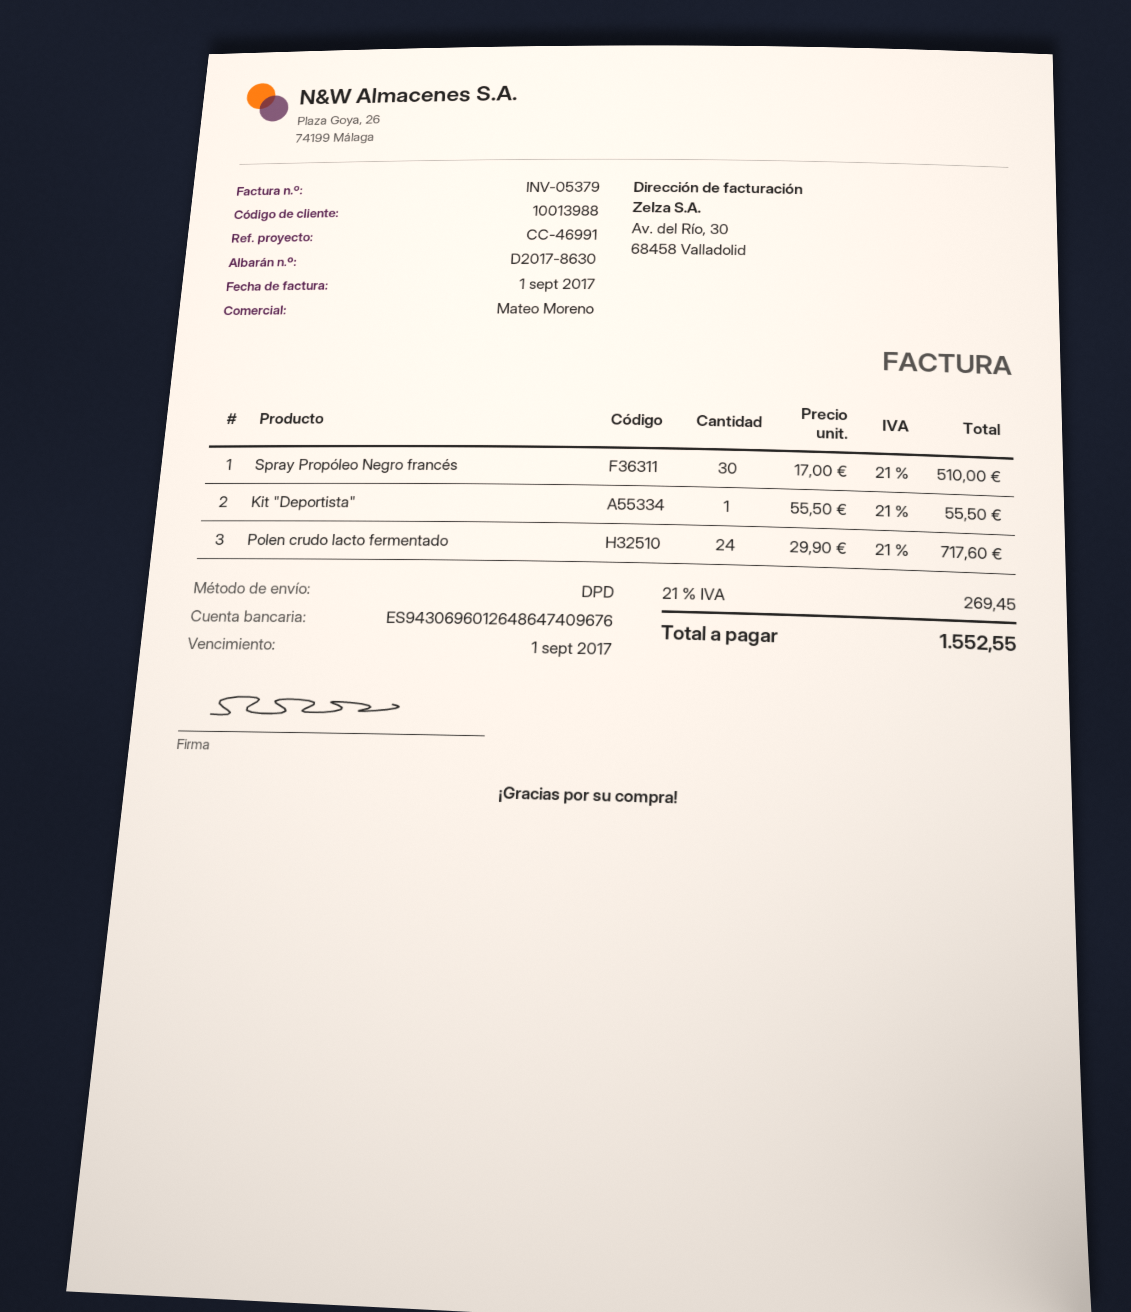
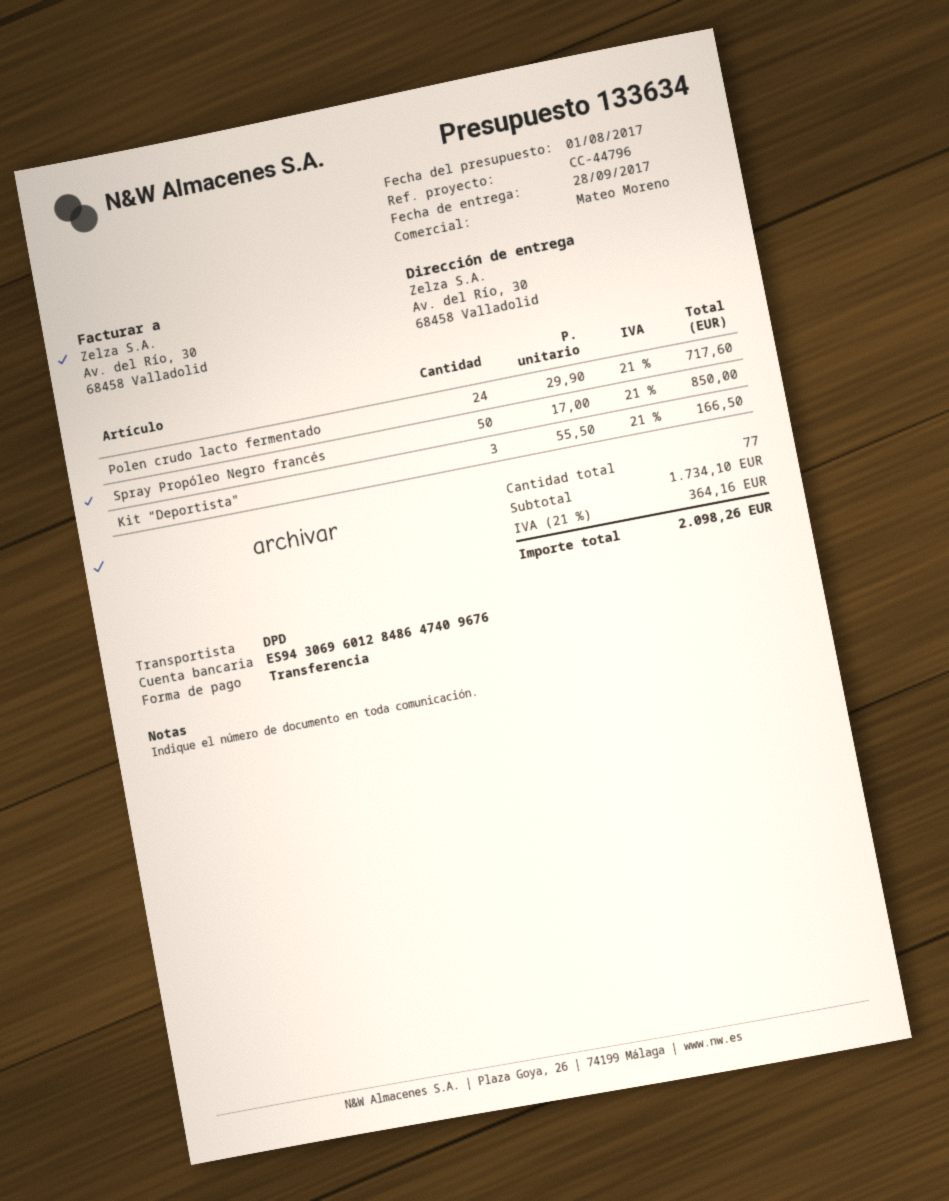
reference: CC-46991 -> CC-44796
bank account: ES9430696012648647409676 -> ES9430696012848647409676
Spray Propóleo Negro francés: 30 x 17.00 = 510.00 -> 50 x 17.00 = 850.00
Kit "Deportista": 1 x 55.50 = 55.50 -> 3 x 55.50 = 166.50
tax: 21% = 269.45 -> 21% = 364.16
total: 1552.55 -> 2098.26

